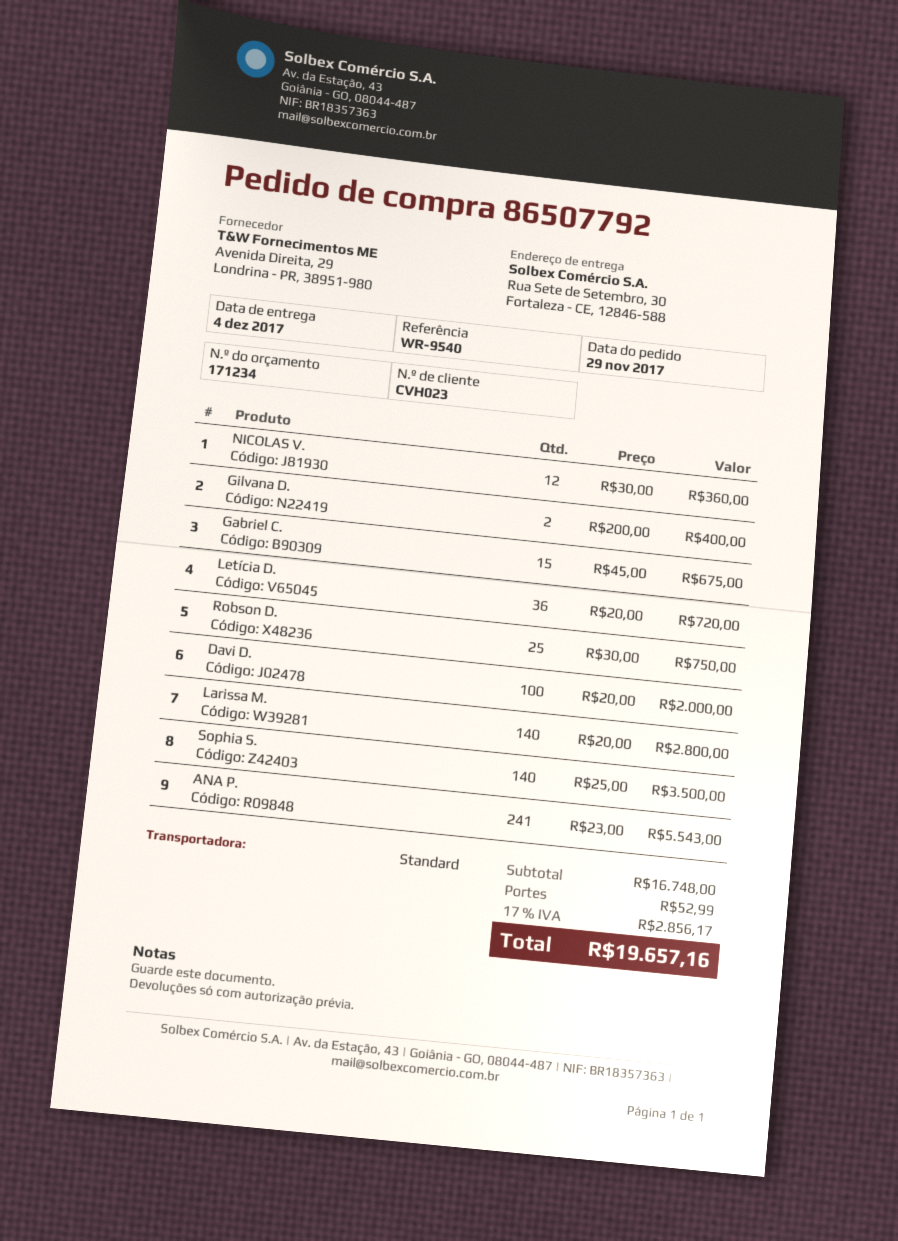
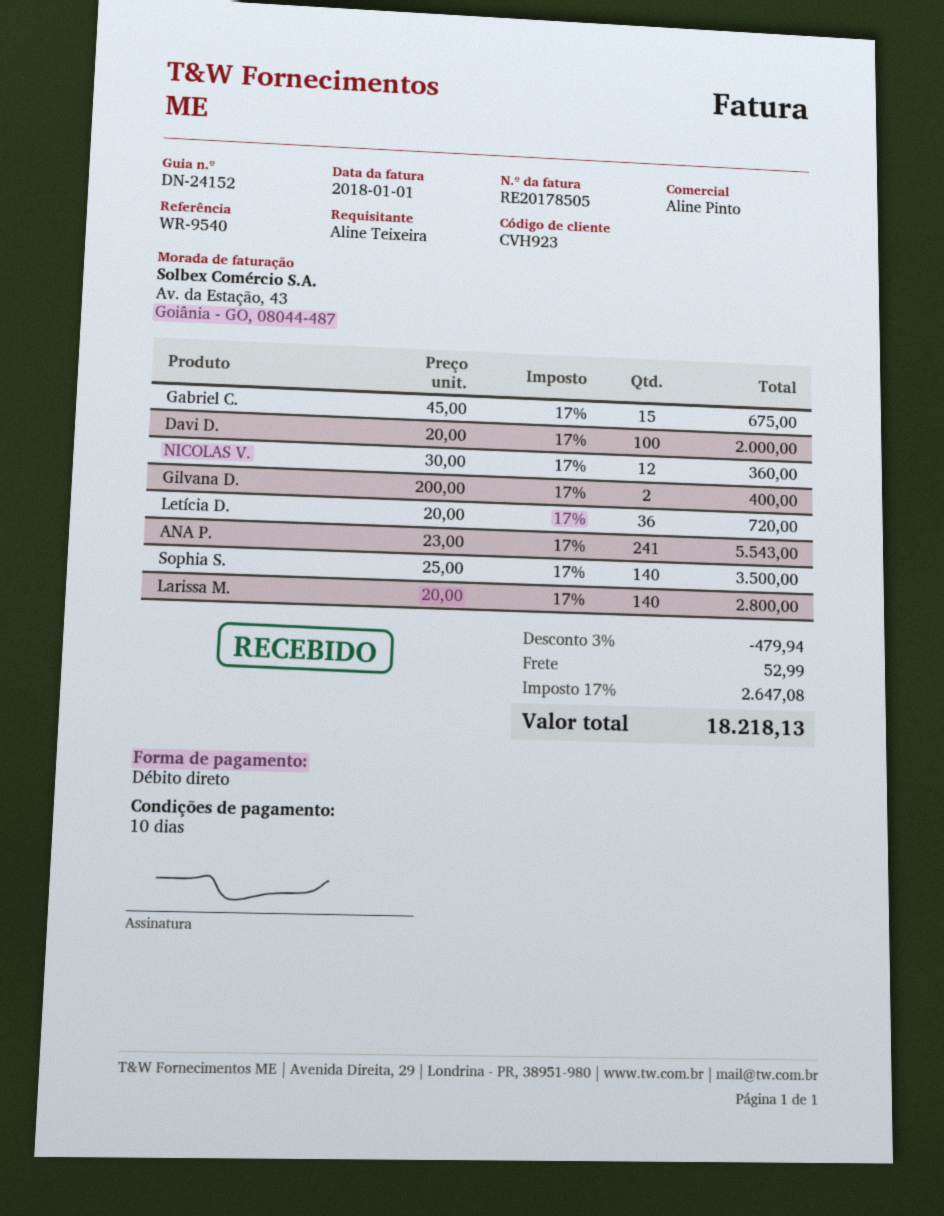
customer number: CVH023 -> CVH923
Robson D.: 25 x 30.00 = 750.00 -> none
discount: none -> 3% = 479.94
tax: 17% = 2856.17 -> 17% = 2647.08
total: 19657.16 -> 18218.13

